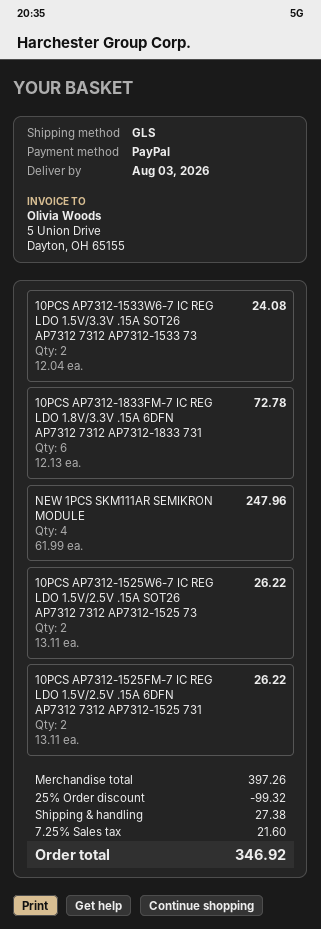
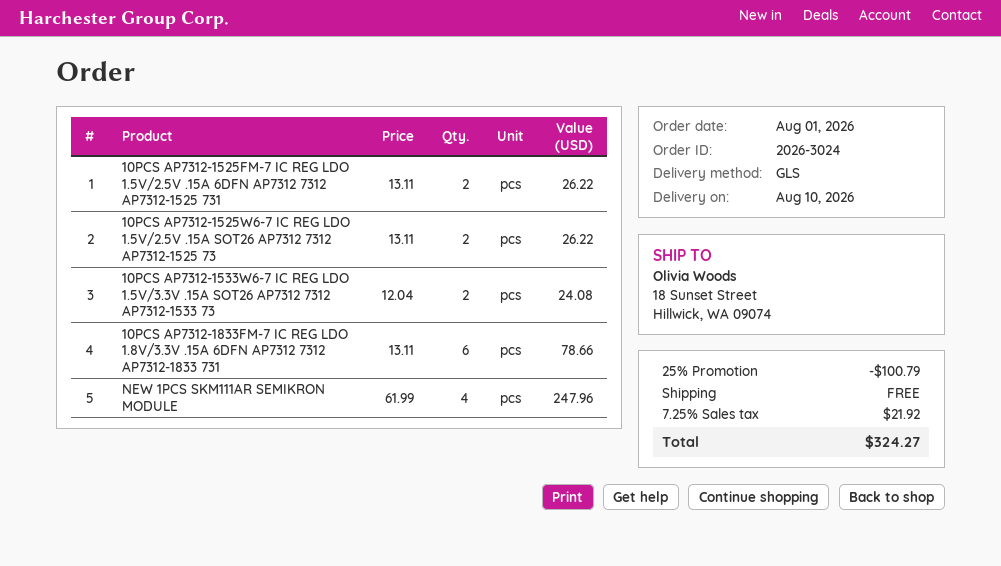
delivery date: 2026-08-03 -> 2026-08-10
10PCS AP7312-1833FM-7 IC REG LDO 1.8V/3.3V .15A 6DFN AP7312 7312 AP7312-1833 731: 6 x 12.13 = 72.78 -> 6 x 13.11 = 78.66
discount: 25% = 99.32 -> 25% = 100.79
shipping: 27.38 -> 0.00
tax: 7.25% = 21.60 -> 7.25% = 21.92
total: 346.92 -> 324.27

